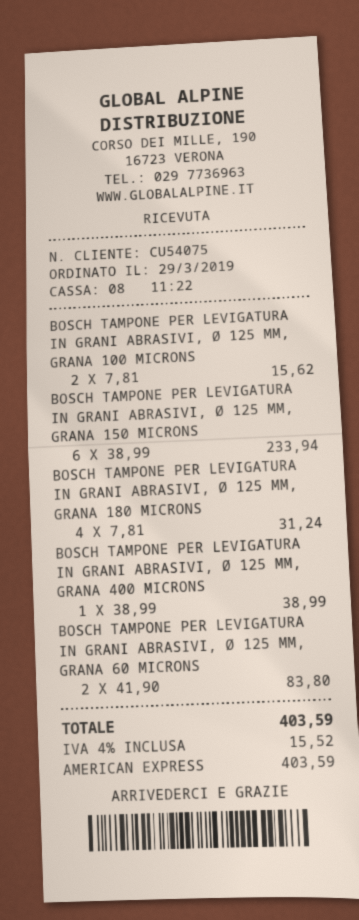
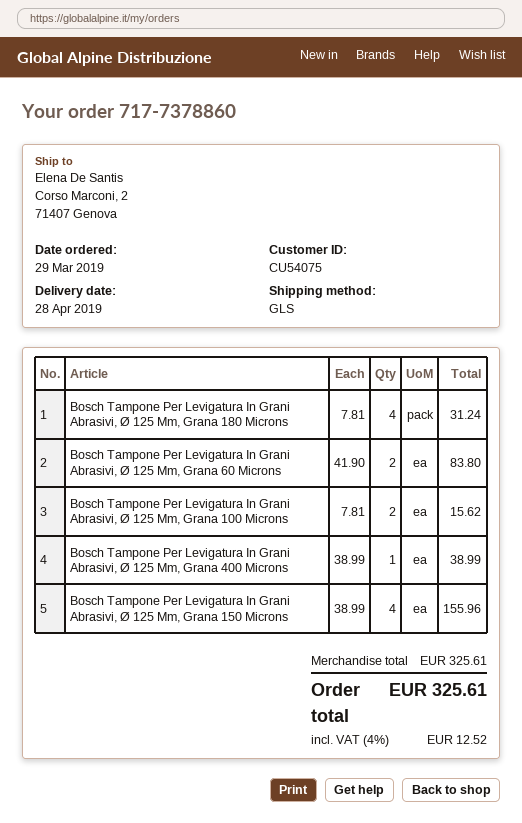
BOSCH TAMPONE PER LEVIGATURA IN GRANI ABRASIVI, Ø 125 MM, GRANA 150 MICRONS: 6 x 38.99 = 233.94 -> 4 x 38.99 = 155.96
tax: 4% = 15.52 -> 4% = 12.52
total: 403.59 -> 325.61

